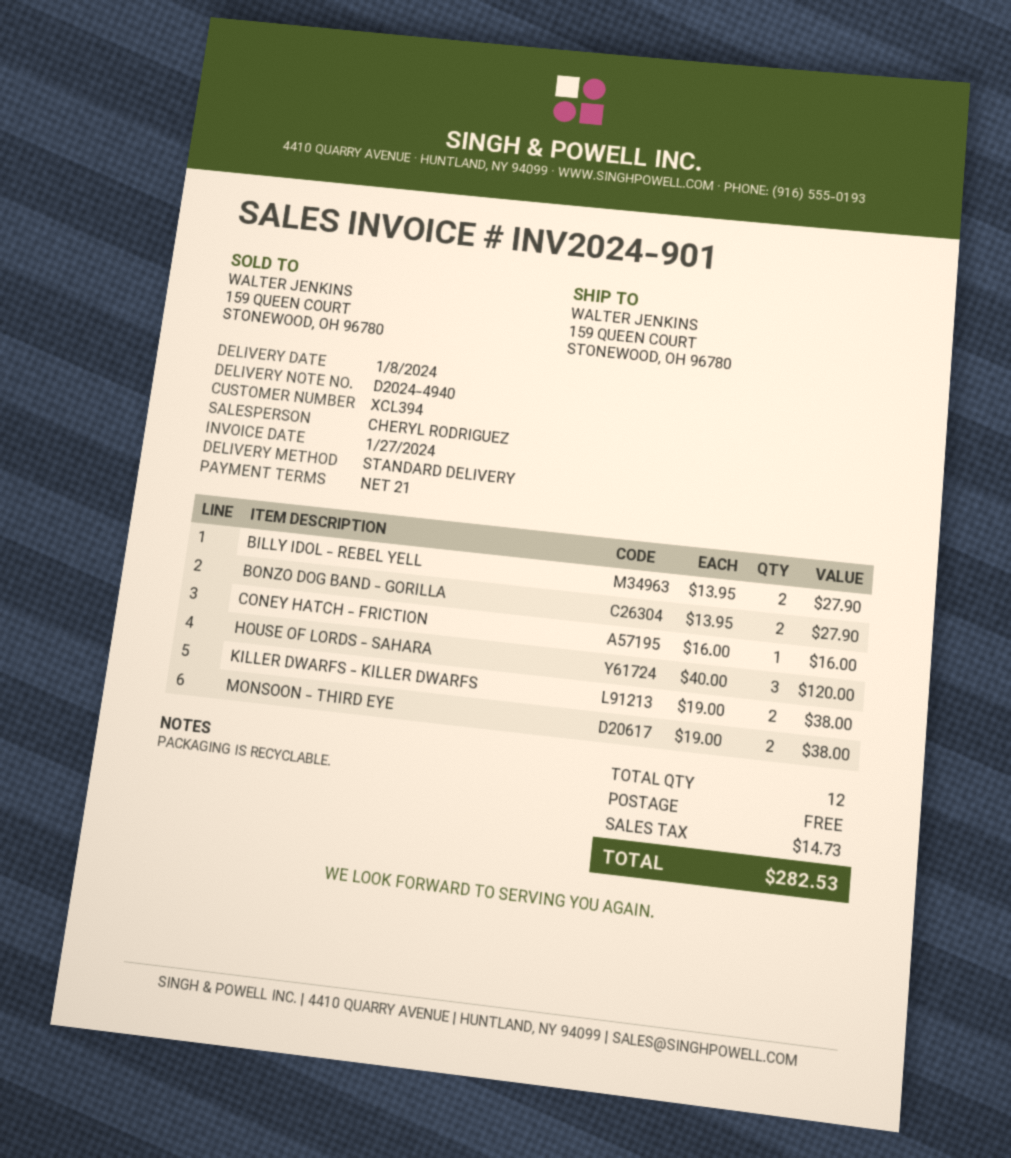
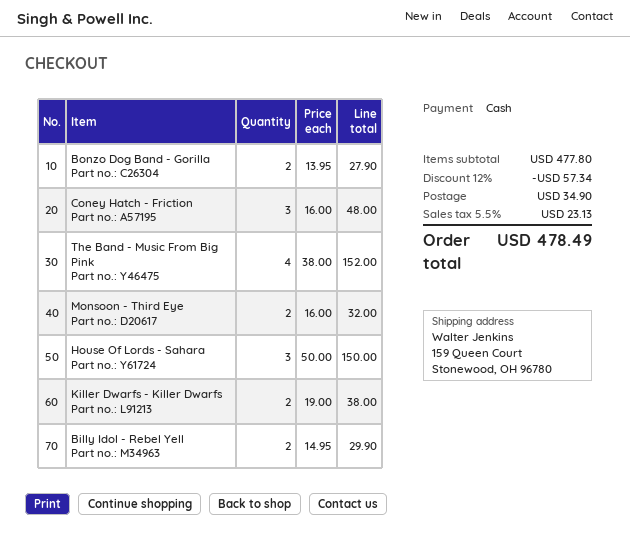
BILLY IDOL - REBEL YELL: 2 x 13.95 = 27.90 -> 2 x 14.95 = 29.90
CONEY HATCH - FRICTION: 1 x 16.00 = 16.00 -> 3 x 16.00 = 48.00
HOUSE OF LORDS - SAHARA: 3 x 40.00 = 120.00 -> 3 x 50.00 = 150.00
MONSOON - THIRD EYE: 2 x 19.00 = 38.00 -> 2 x 16.00 = 32.00
The Band - Music From Big Pink: none -> 4 x 38.00 = 152.00
discount: none -> 12% = 57.34
shipping: 0.00 -> 34.90
tax: 14.73 -> 23.13
total: 282.53 -> 478.49

